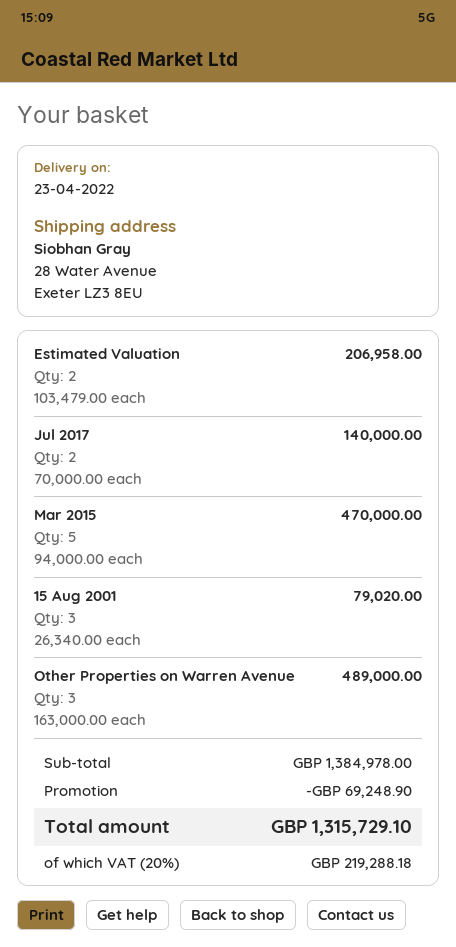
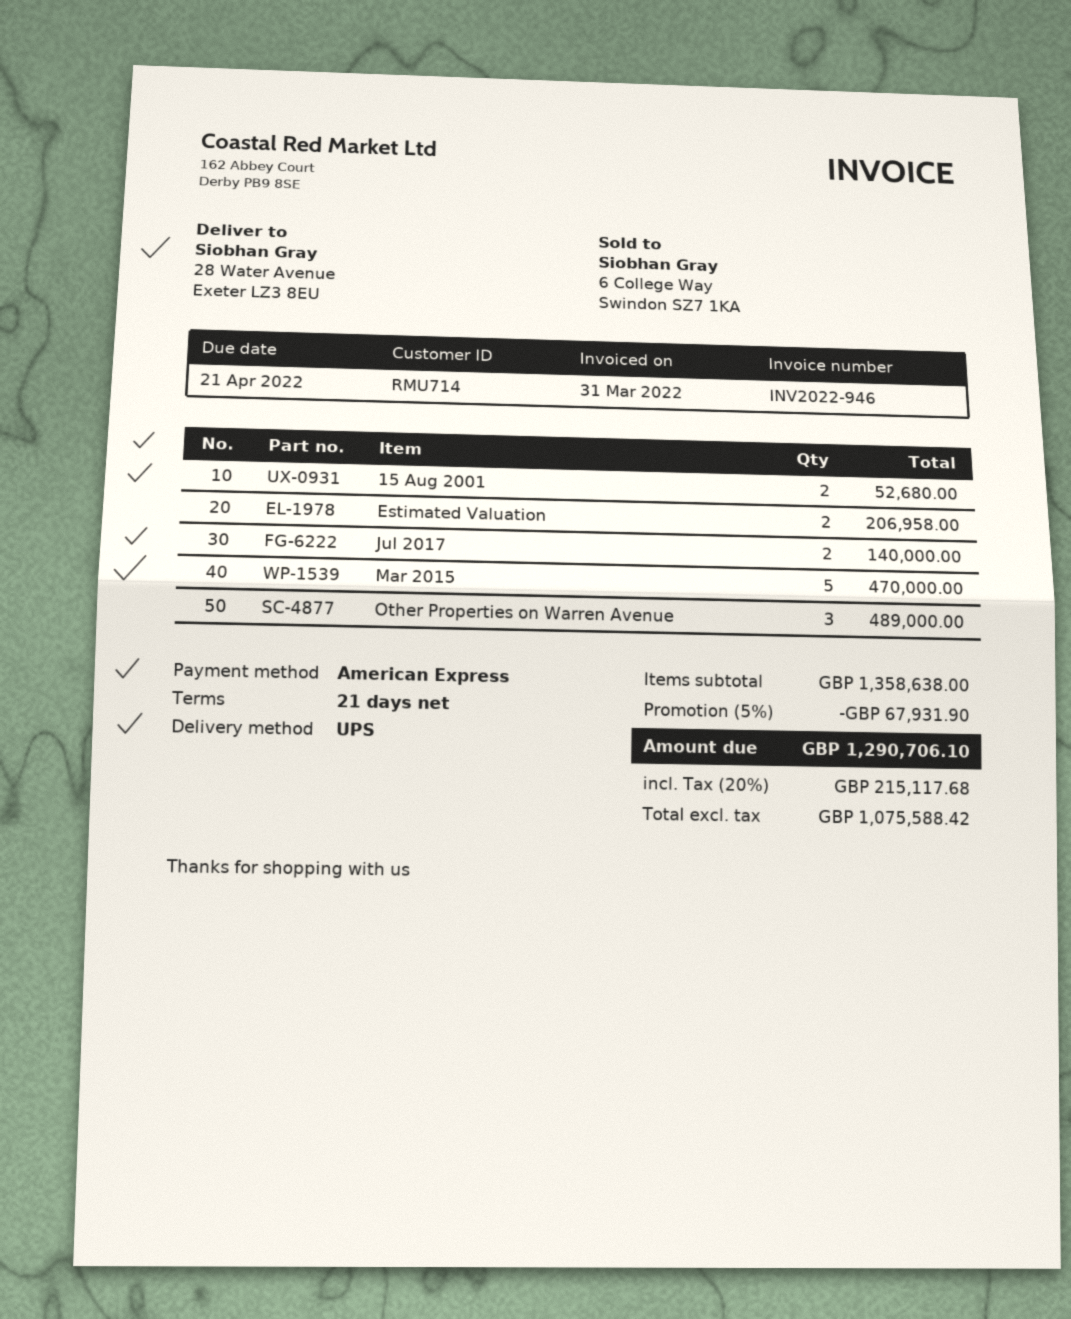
15 Aug 2001: 3 for 79020.00 -> 2 for 52680.00
subtotal: 1384978.00 -> 1358638.00
discount: 69248.90 -> 67931.90
tax: 20% = 219288.18 -> 20% = 215117.68
total: 1315729.10 -> 1290706.10

